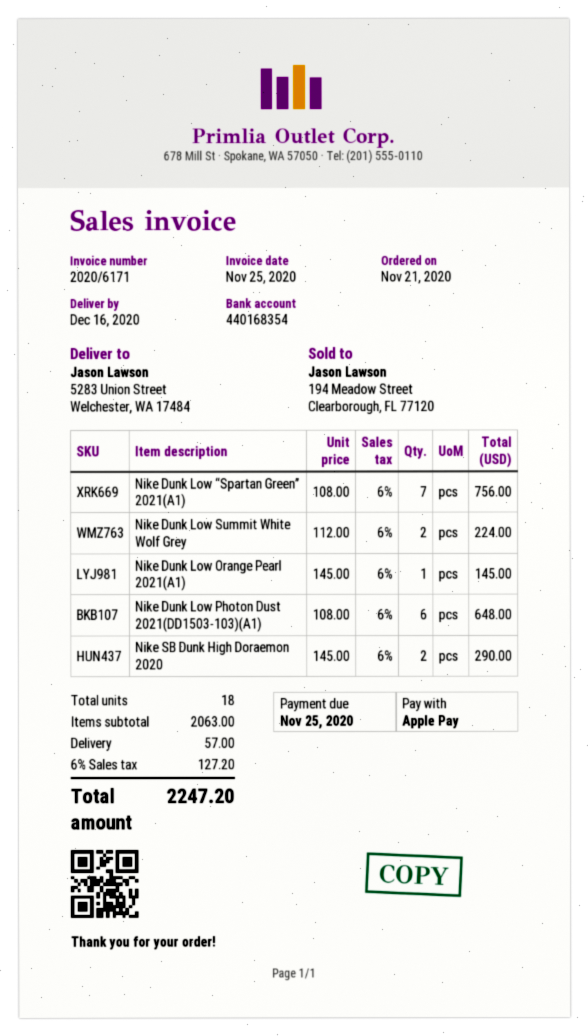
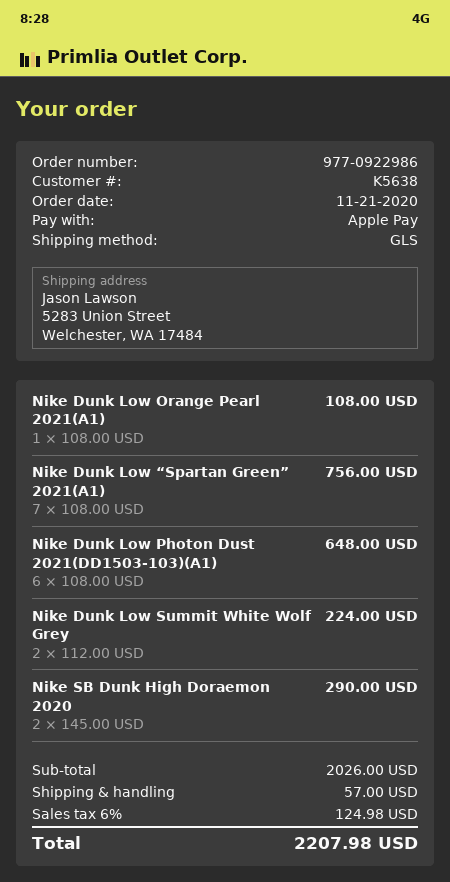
Nike Dunk Low Orange Pearl 2021(A1): 1 x 145.00 = 145.00 -> 1 x 108.00 = 108.00
subtotal: 2063.00 -> 2026.00
tax: 6% = 127.20 -> 6% = 124.98
total: 2247.20 -> 2207.98

